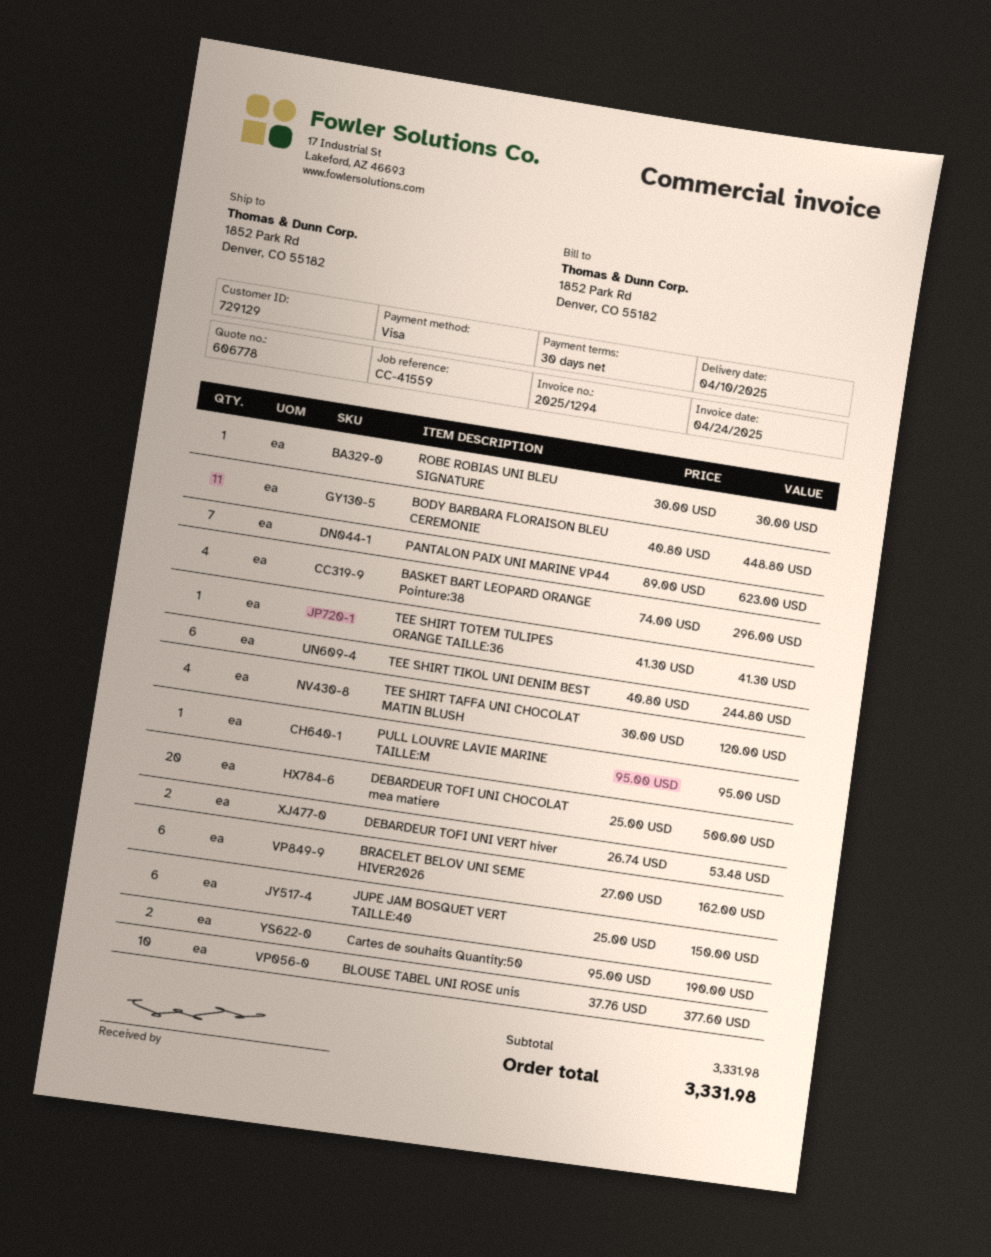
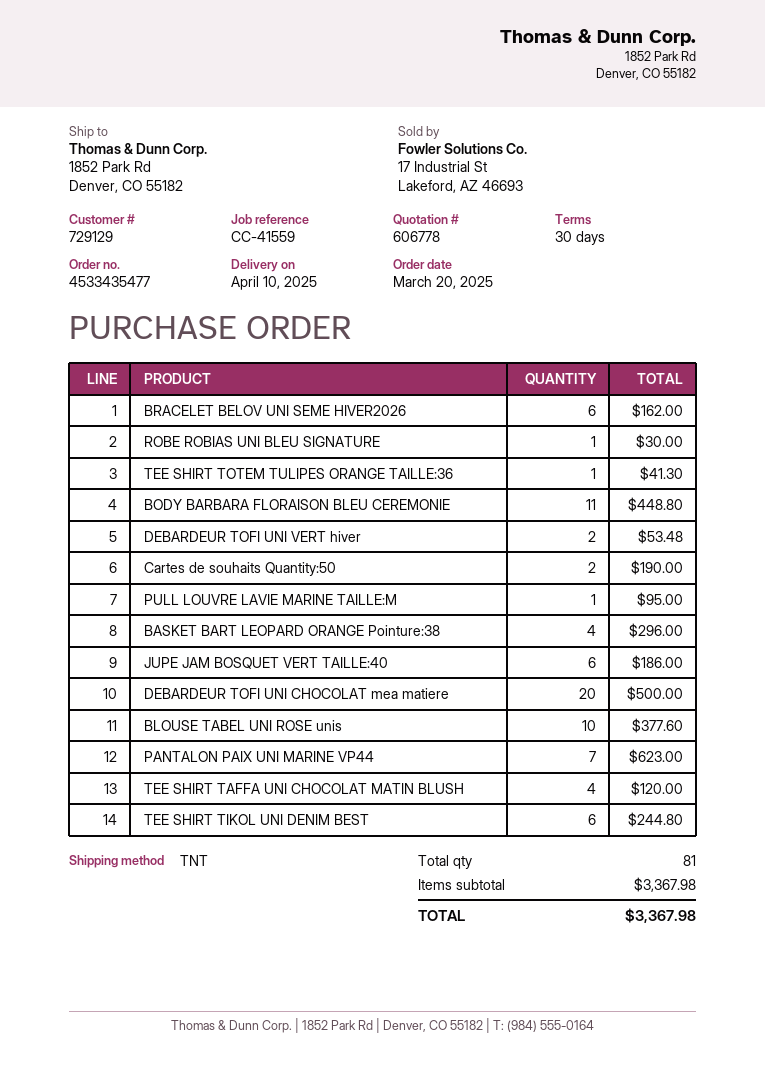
JUPE JAM BOSQUET VERT TAILLE:40: 6 for 150.00 -> 6 for 186.00
subtotal: 3331.98 -> 3367.98
total: 3331.98 -> 3367.98

